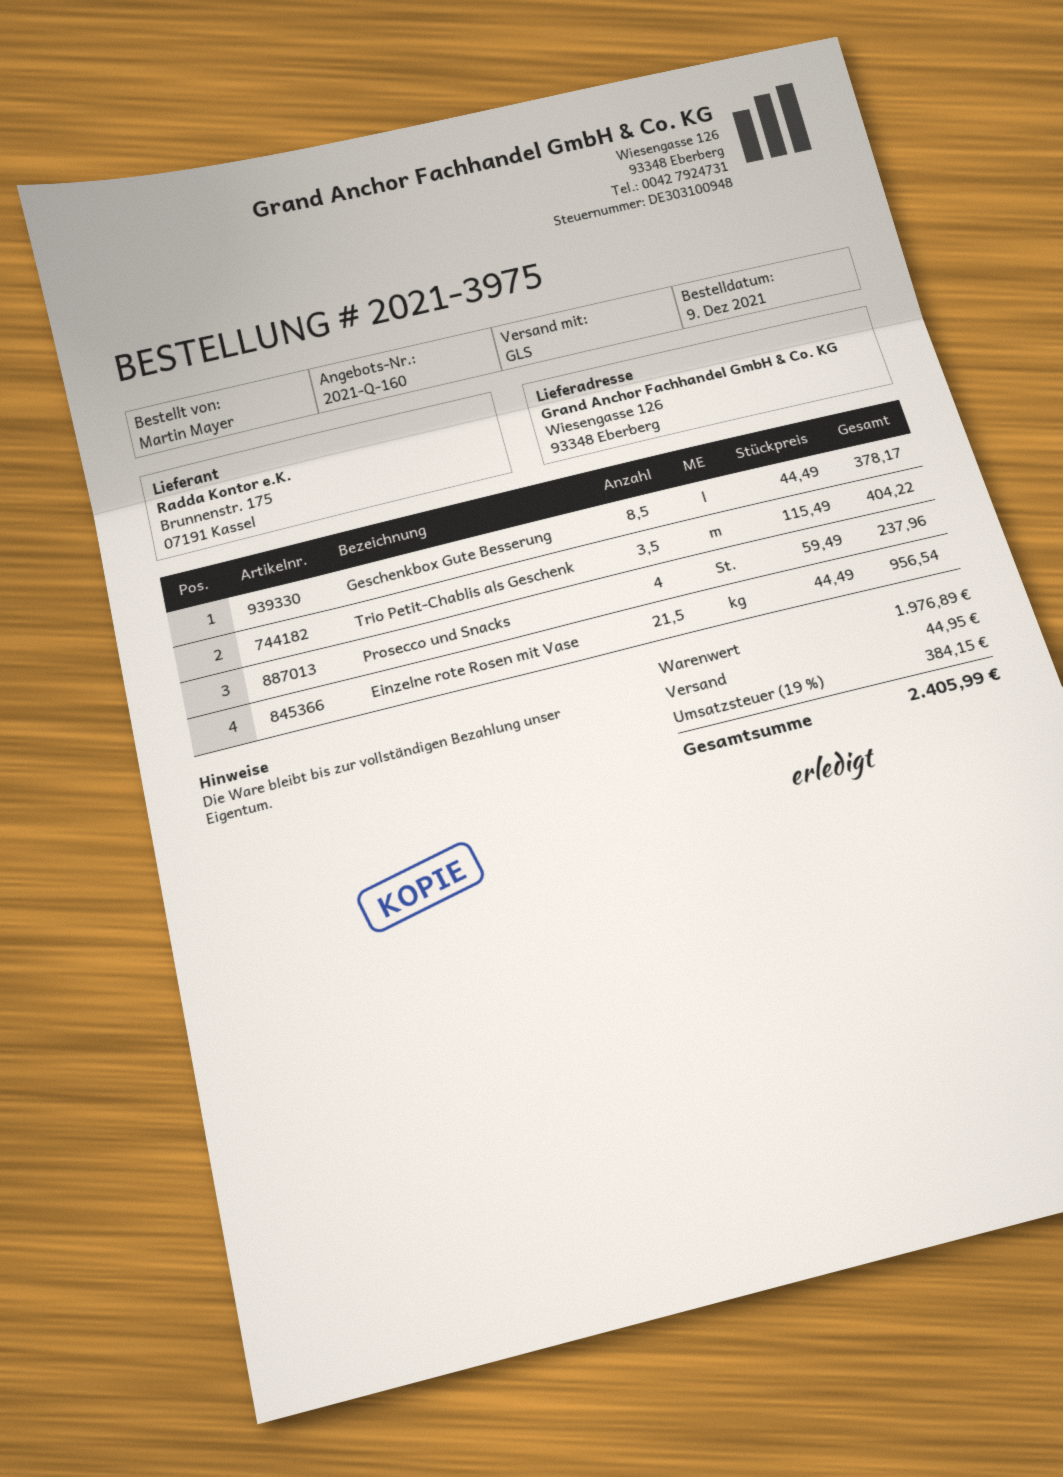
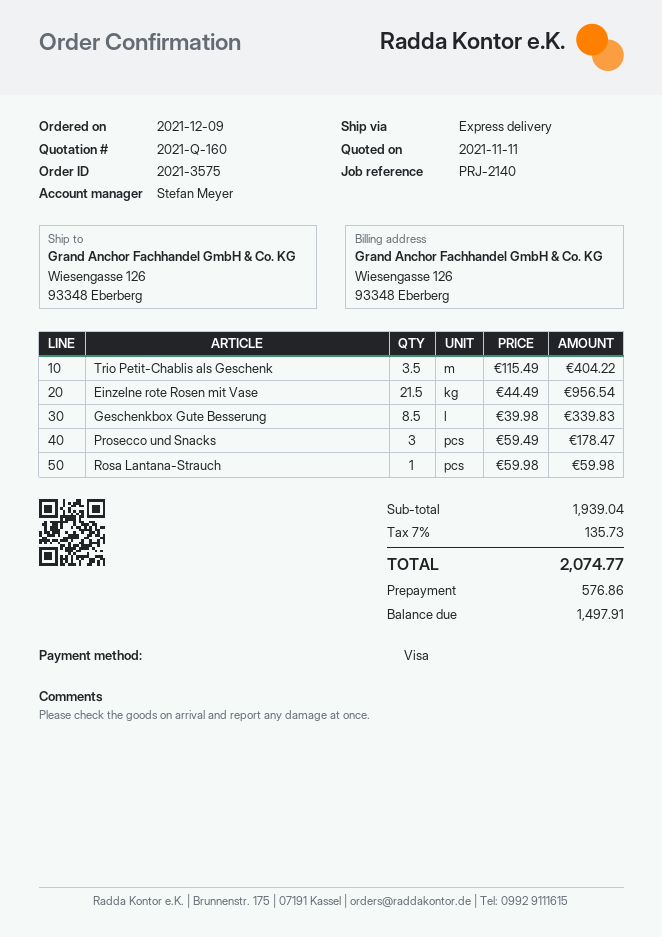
order number: 2021-3975 -> 2021-3575
shipping method: GLS -> express
Geschenkbox Gute Besserung: 8.5 x 44.49 = 378.17 -> 8.5 x 39.98 = 339.83
Prosecco und Snacks: 4 x 59.49 = 237.96 -> 3 x 59.49 = 178.47
Rosa Lantana-Strauch: none -> 1 x 59.98 = 59.98
subtotal: 1976.89 -> 1939.04
shipping: 44.95 -> none
tax: 19% = 384.15 -> 7% = 135.73
total: 2405.99 -> 2074.77

